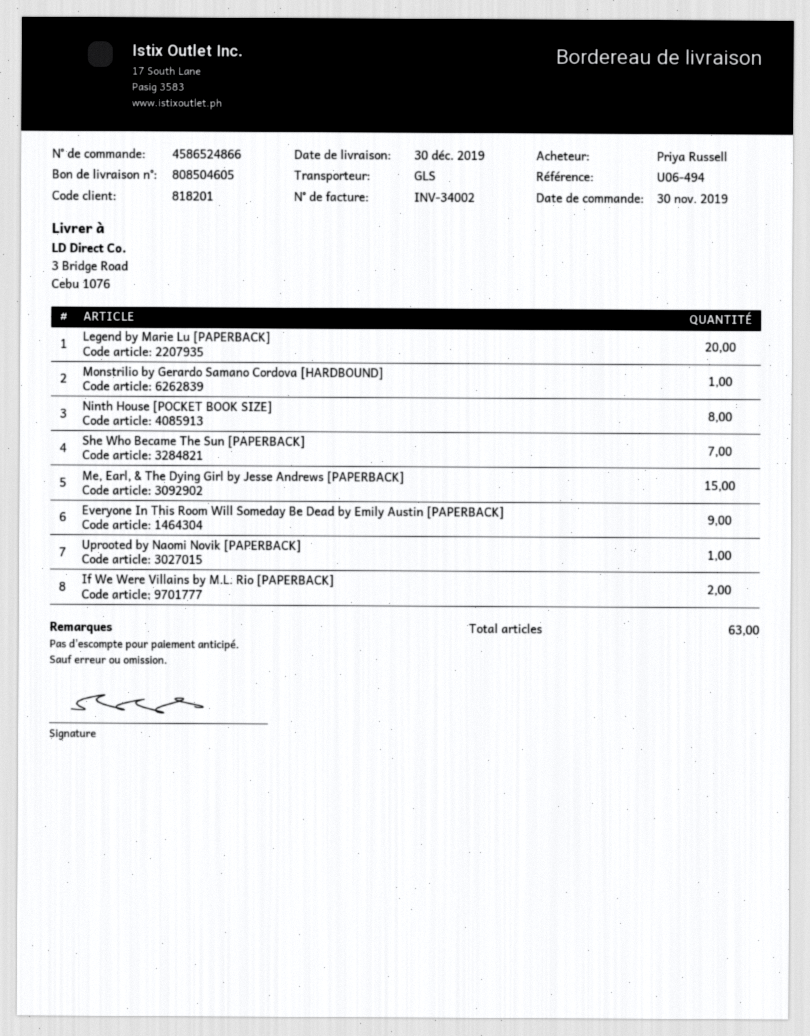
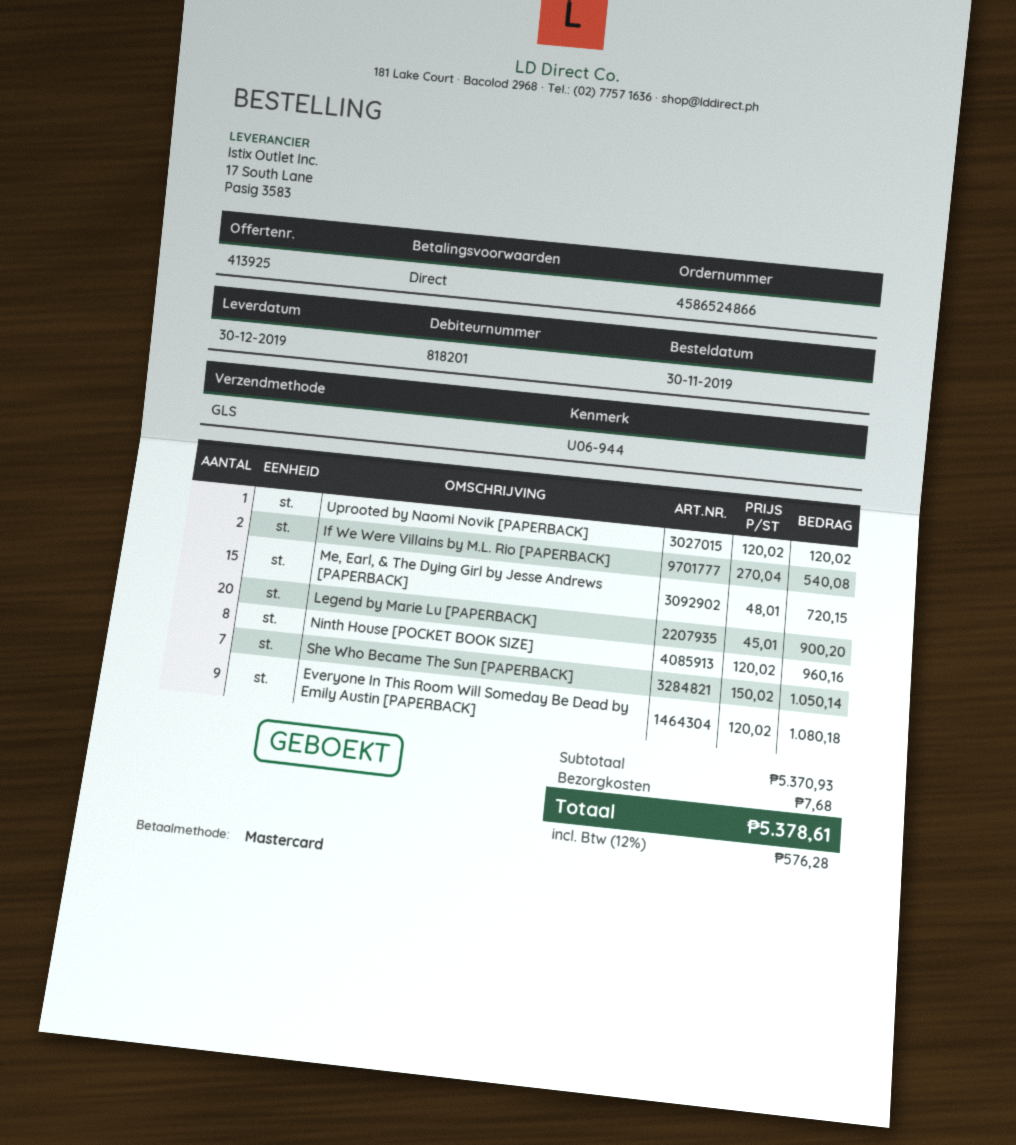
reference: U06-494 -> U06-944
Monstrilio by Gerardo Samano Cordova [HARDBOUND]: 1 -> none

